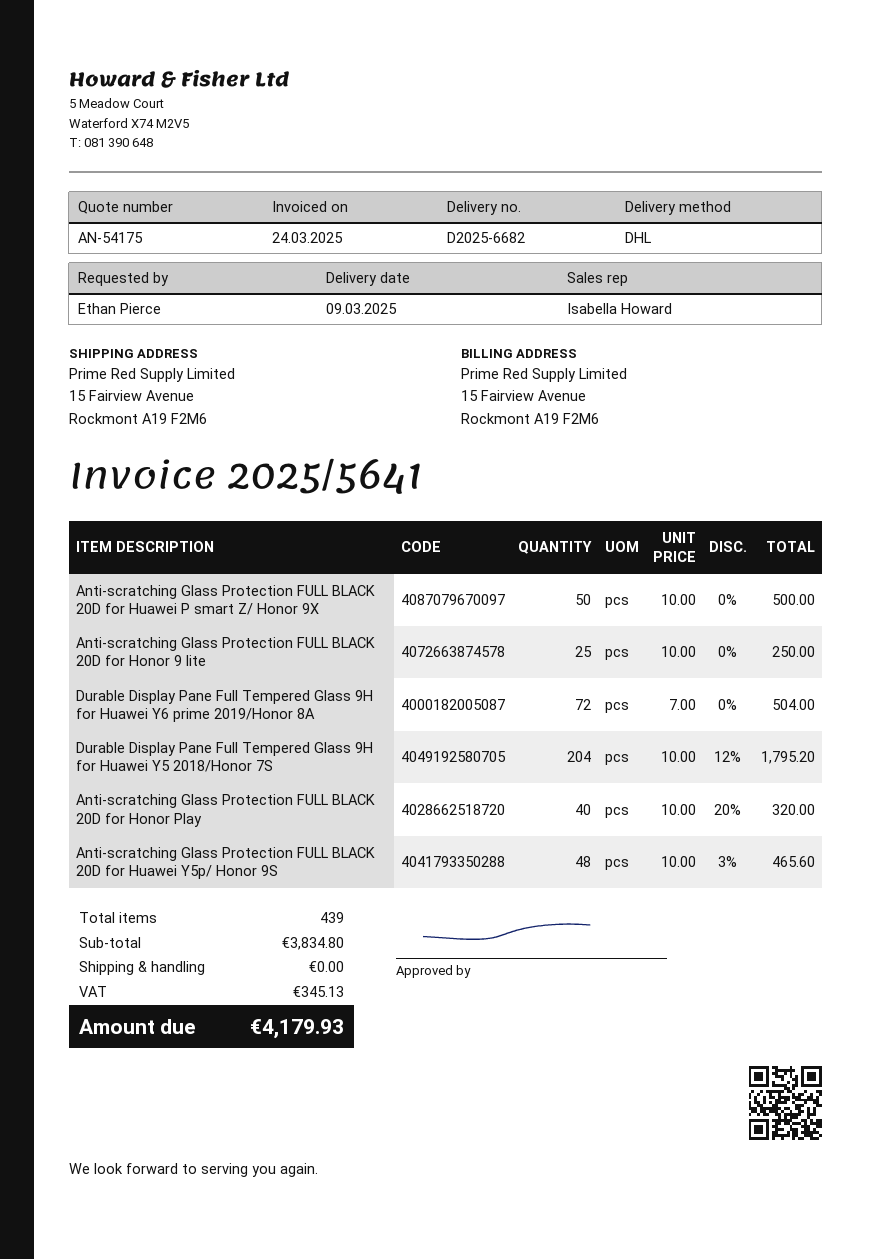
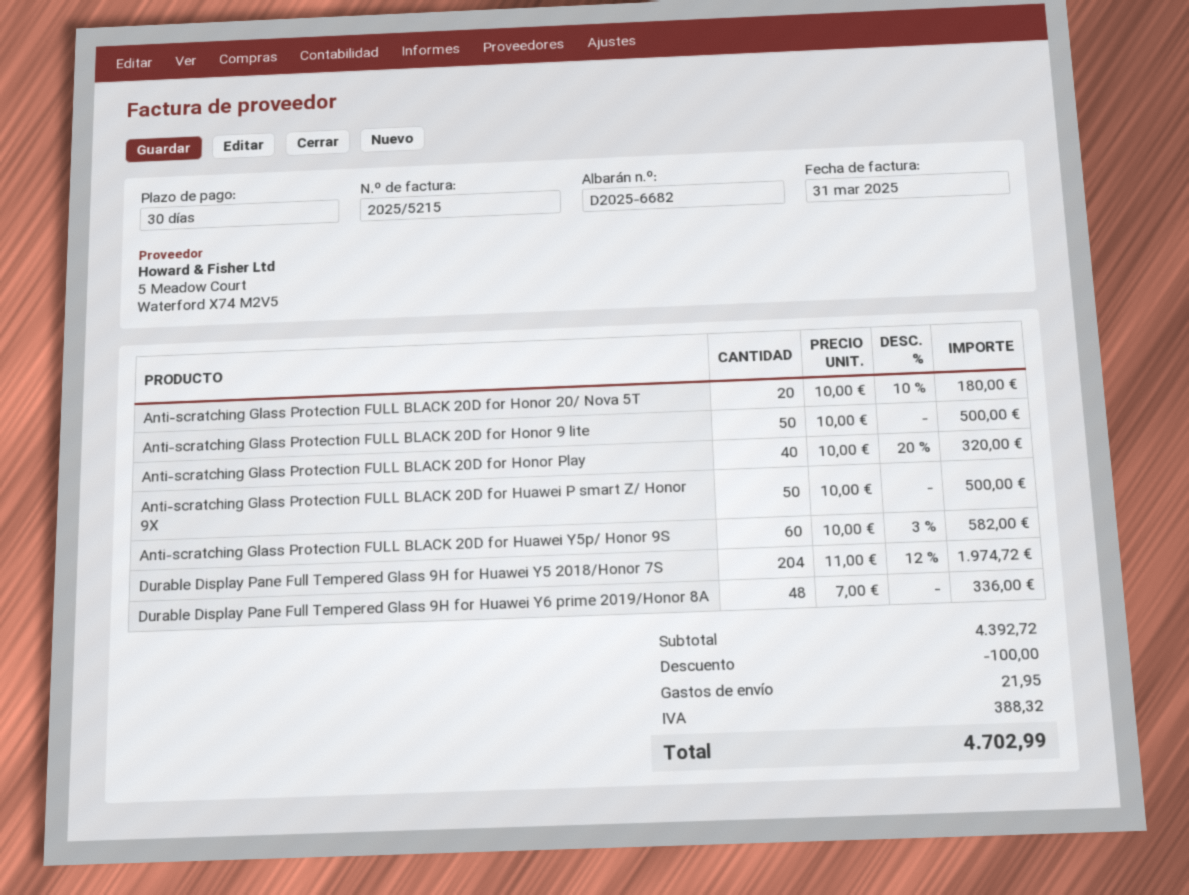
invoice number: 2025/5641 -> 2025/5215
invoice date: 2025-03-24 -> 2025-03-31
Anti-scratching Glass Protection FULL BLACK 20D for Honor 9 lite: 25 x 10.00 = 250.00 -> 50 x 10.00 = 500.00
Durable Display Pane Full Tempered Glass 9H for Huawei Y6 prime 2019/Honor 8A: 72 x 7.00 = 504.00 -> 48 x 7.00 = 336.00
Durable Display Pane Full Tempered Glass 9H for Huawei Y5 2018/Honor 7S: 204 x 10.00 - 12% = 1795.20 -> 204 x 11.00 - 12% = 1974.72
Anti-scratching Glass Protection FULL BLACK 20D for Huawei Y5p/ Honor 9S: 48 x 10.00 - 3% = 465.60 -> 60 x 10.00 - 3% = 582.00
Anti-scratching Glass Protection FULL BLACK 20D for Honor 20/ Nova 5T: none -> 20 x 10.00 - 10% = 180.00
subtotal: 3834.80 -> 4392.72
discount: none -> 100.00
shipping: 0.00 -> 21.95
tax: 345.13 -> 388.32
total: 4179.93 -> 4702.99

